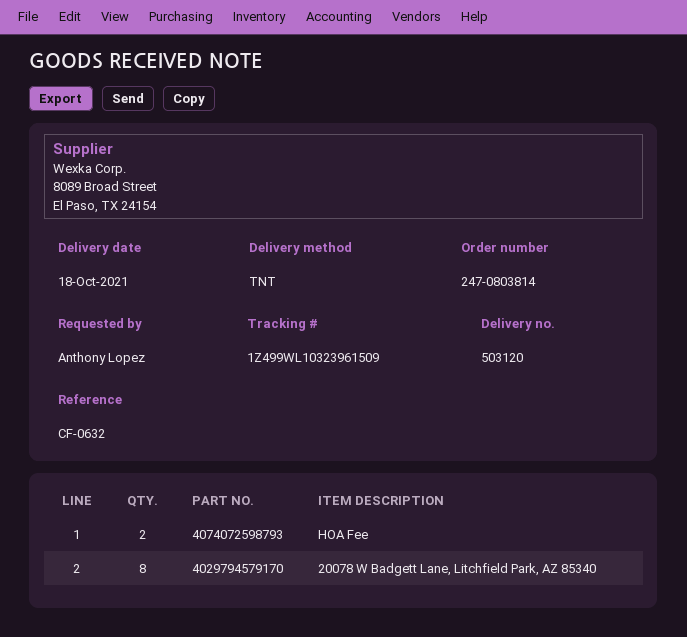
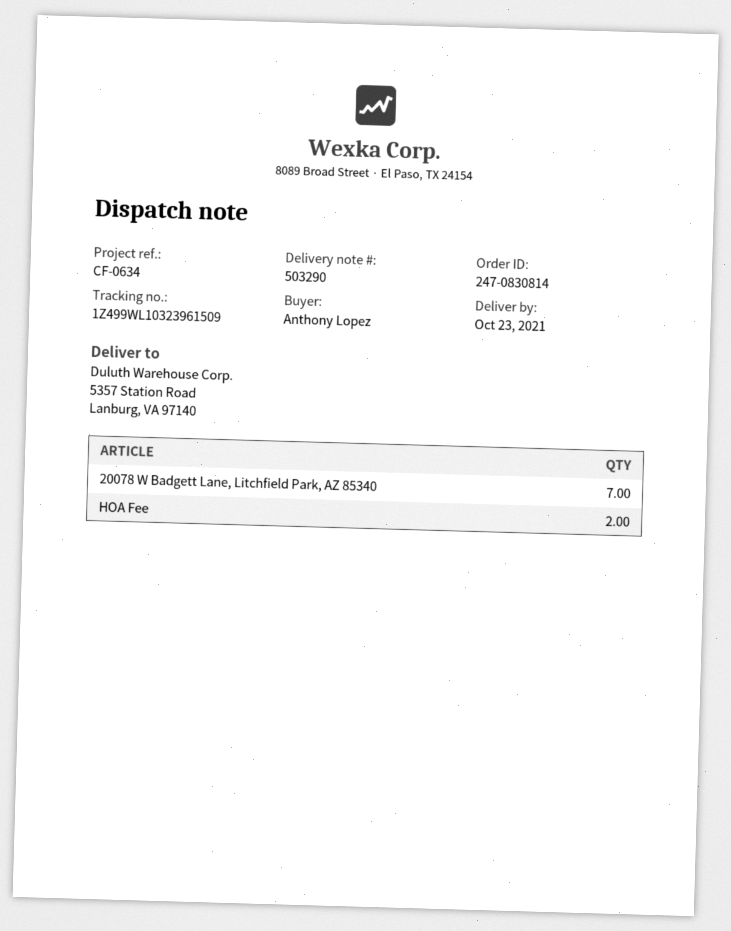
order number: 247-0803814 -> 247-0830814
delivery note number: 503120 -> 503290
delivery date: 2021-10-18 -> 2021-10-23
reference: CF-0632 -> CF-0634
20078 W Badgett Lane, Litchfield Park, AZ 85340: 8 -> 7

